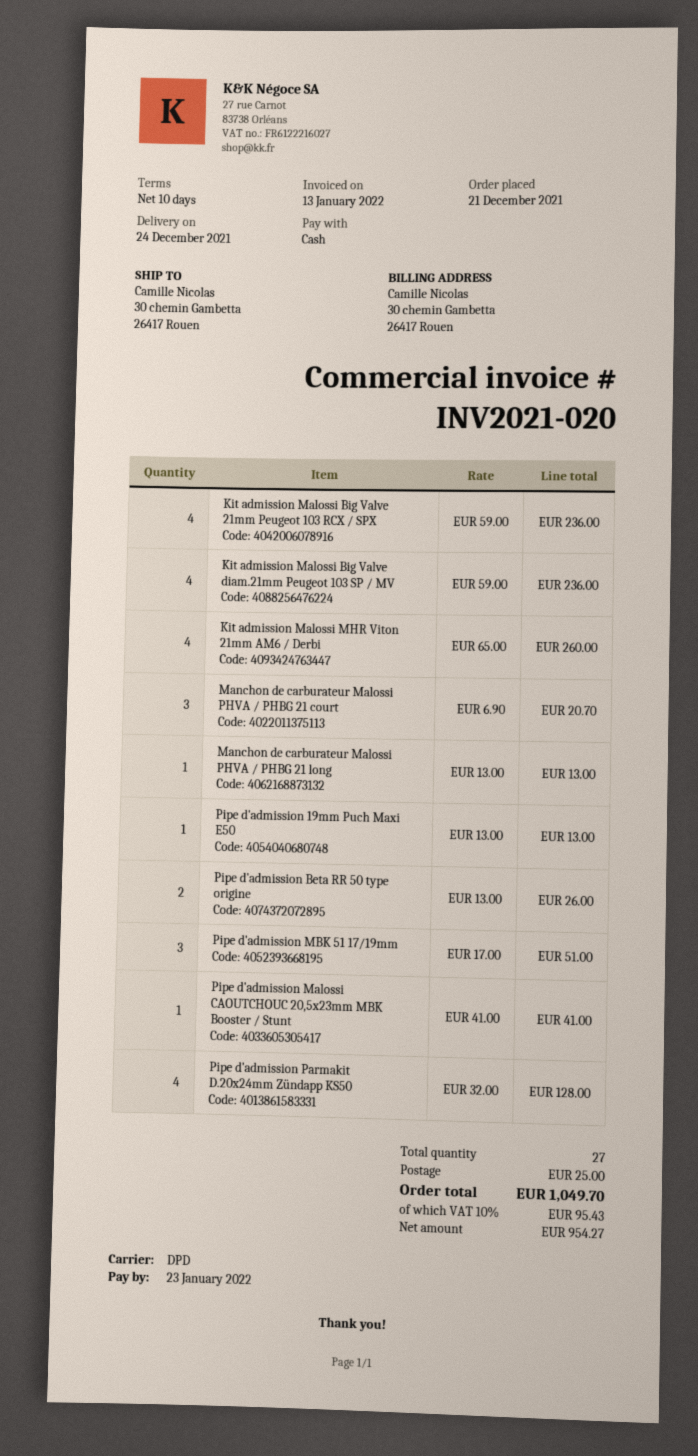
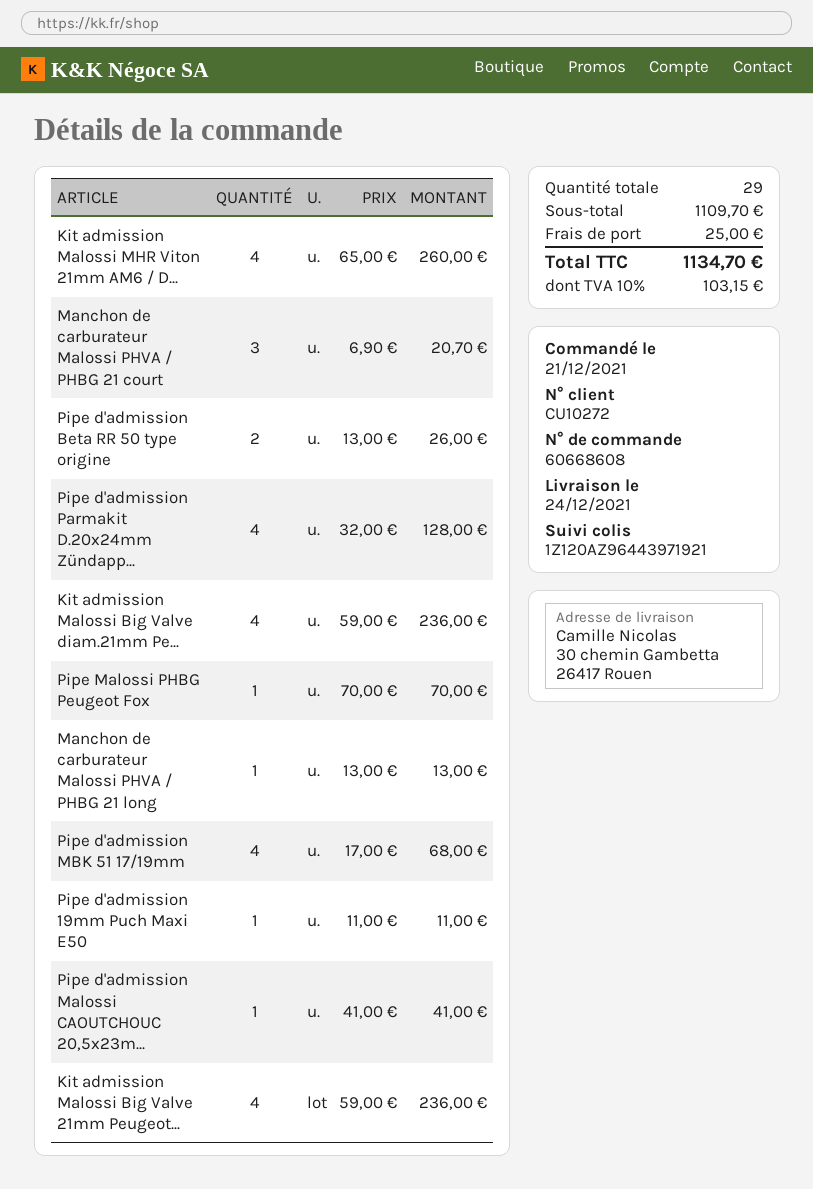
Pipe d'admission 19mm Puch Maxi E50: 1 x 13.00 = 13.00 -> 1 x 11.00 = 11.00
Pipe d'admission MBK 51 17/19mm: 3 x 17.00 = 51.00 -> 4 x 17.00 = 68.00
Pipe Malossi PHBG Peugeot Fox: none -> 1 x 70.00 = 70.00
total quantity: 27 -> 29
tax: 10% = 95.43 -> 10% = 103.15
total: 1049.70 -> 1134.70

